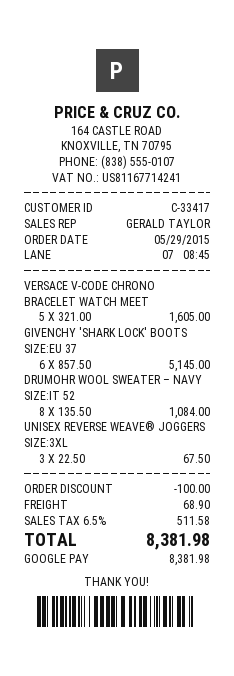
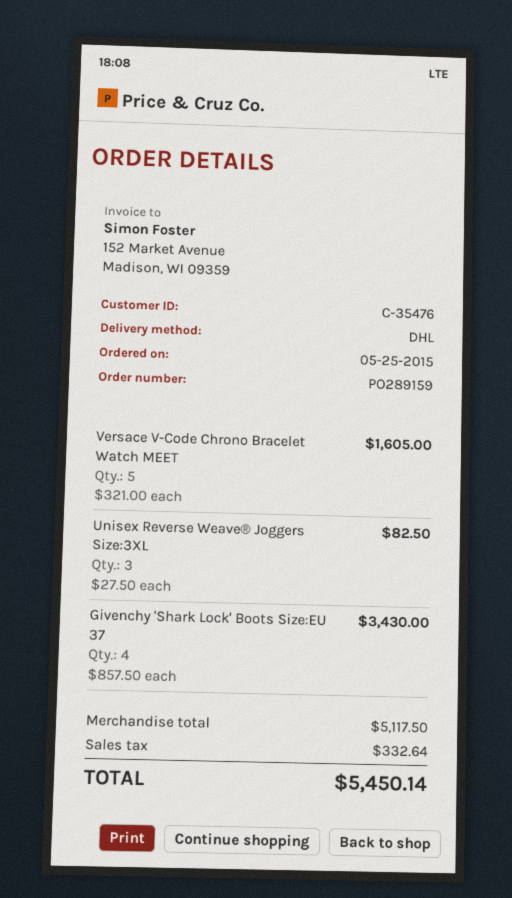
order date: 2015-05-29 -> 2015-05-25
customer number: C-33417 -> C-35476
GIVENCHY 'SHARK LOCK' BOOTS SIZE:EU 37: 6 x 857.50 = 5145.00 -> 4 x 857.50 = 3430.00
DRUMOHR WOOL SWEATER – NAVY SIZE:IT 52: 8 x 135.50 = 1084.00 -> none
UNISEX REVERSE WEAVE® JOGGERS SIZE:3XL: 3 x 22.50 = 67.50 -> 3 x 27.50 = 82.50
discount: 100.00 -> none
shipping: 68.90 -> none
tax: 511.58 -> 332.64
total: 8381.98 -> 5450.14

